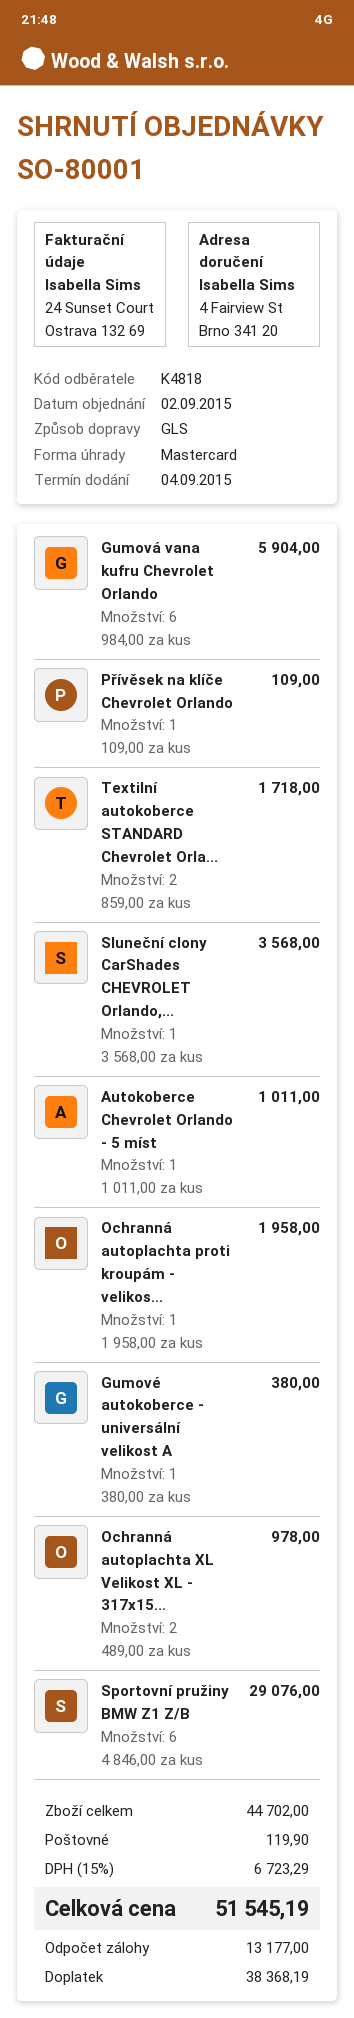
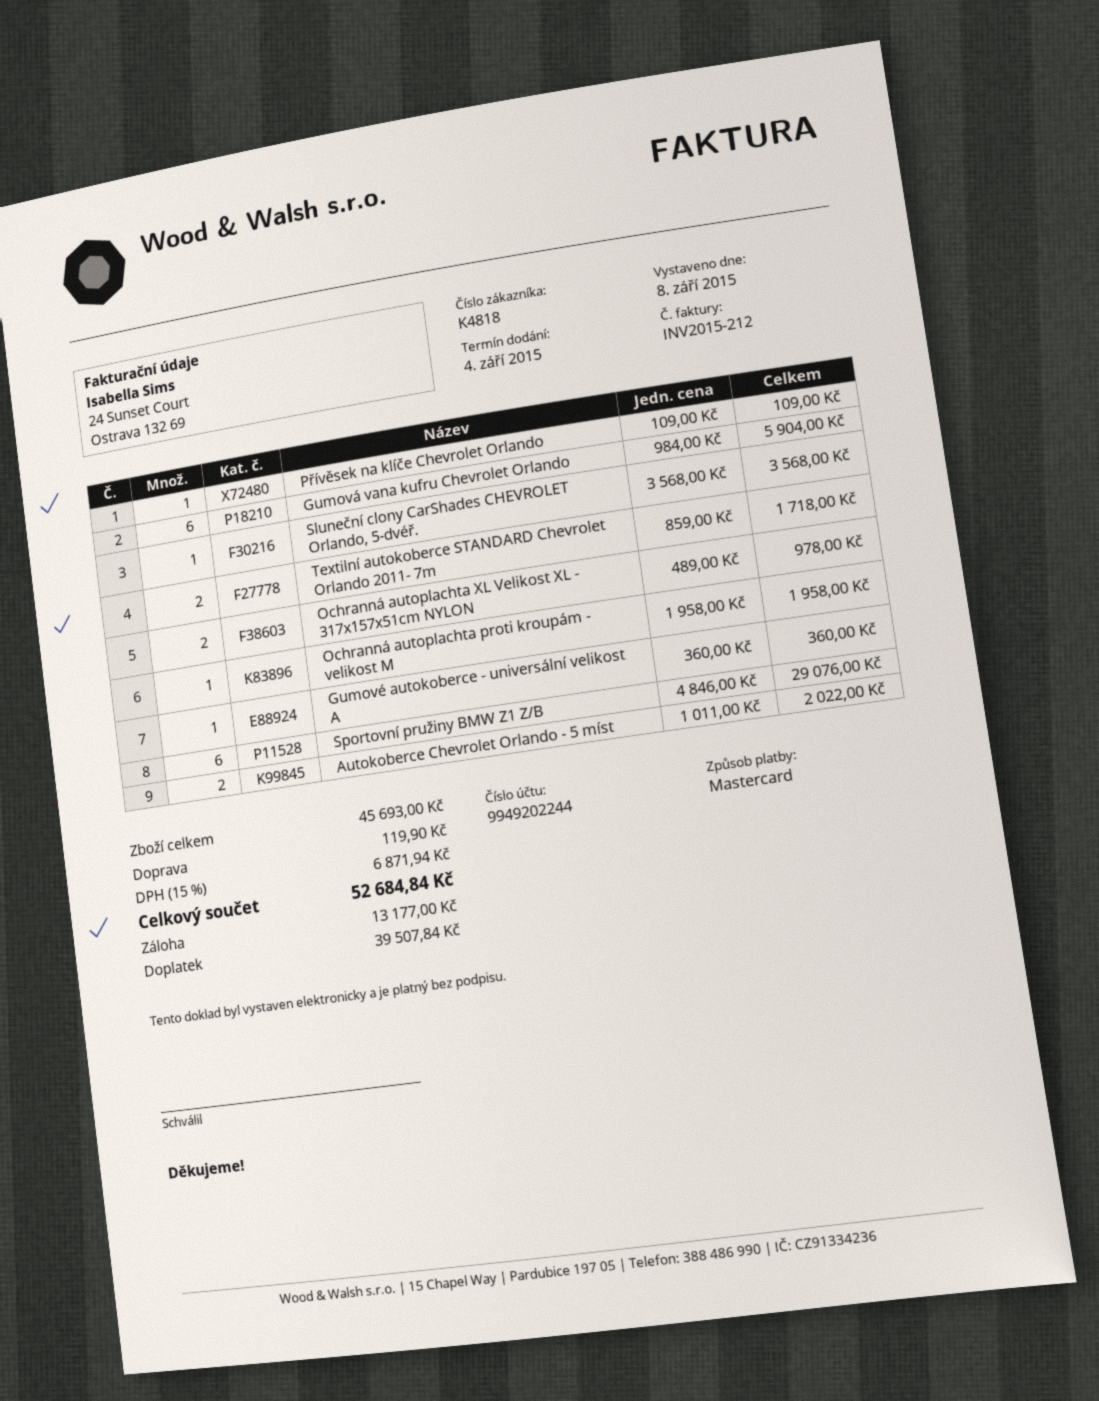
Autokoberce Chevrolet Orlando - 5 míst: 1 x 1011.00 = 1011.00 -> 2 x 1011.00 = 2022.00
Gumové autokoberce - universální velikost A: 1 x 380.00 = 380.00 -> 1 x 360.00 = 360.00
subtotal: 44702.00 -> 45693.00
tax: 15% = 6723.29 -> 15% = 6871.94
total: 51545.19 -> 52684.84
balance: 38368.19 -> 39507.84

